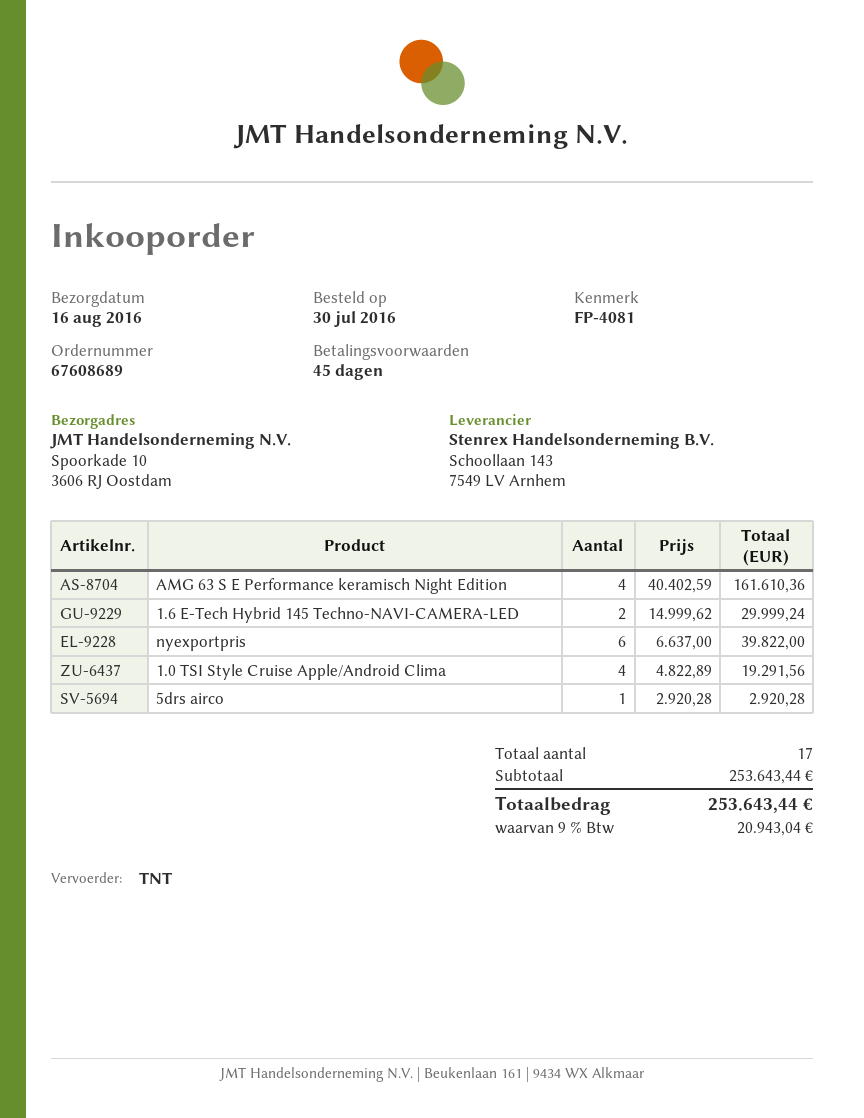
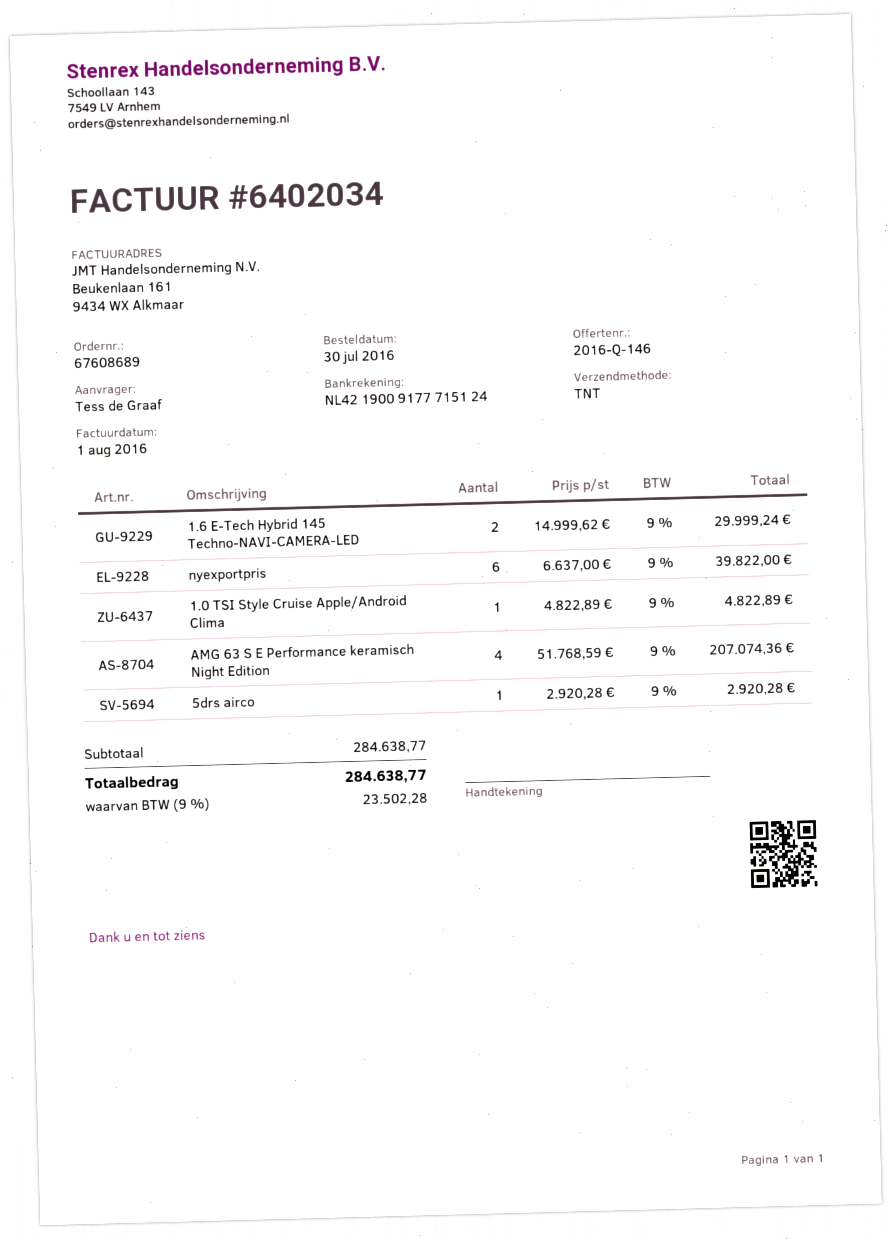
AMG 63 S E Performance keramisch Night Edition: 4 x 40402.59 = 161610.36 -> 4 x 51768.59 = 207074.36
1.0 TSI Style Cruise Apple/Android Clima: 4 x 4822.89 = 19291.56 -> 1 x 4822.89 = 4822.89
subtotal: 253643.44 -> 284638.77
tax: 9% = 20943.04 -> 9% = 23502.28
total: 253643.44 -> 284638.77

